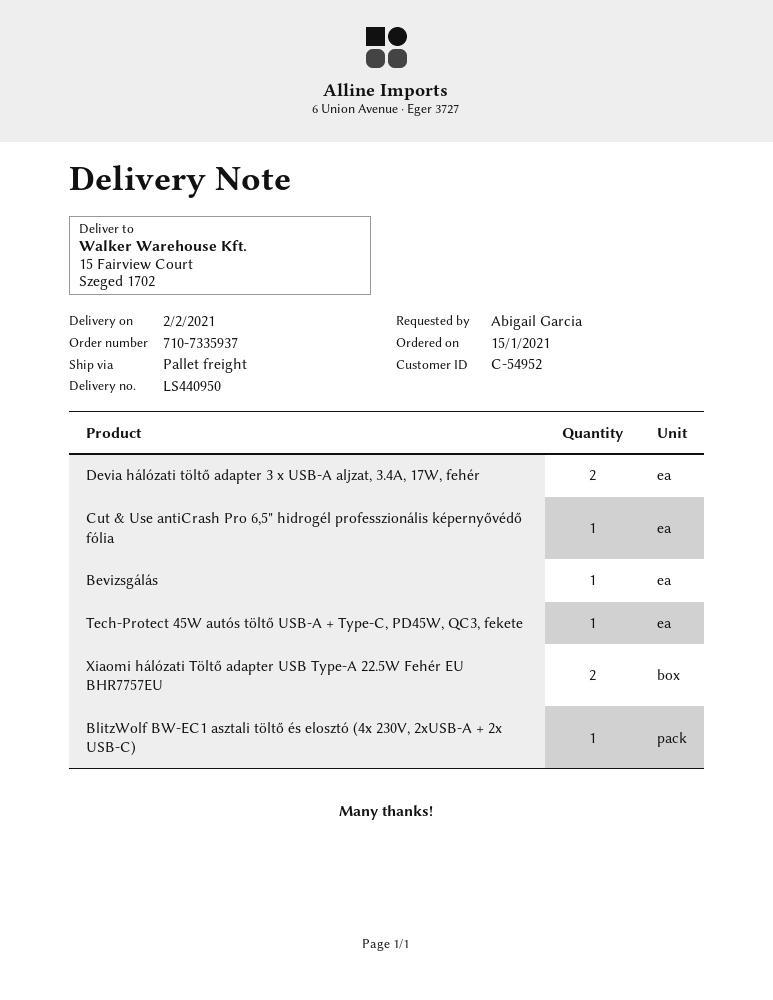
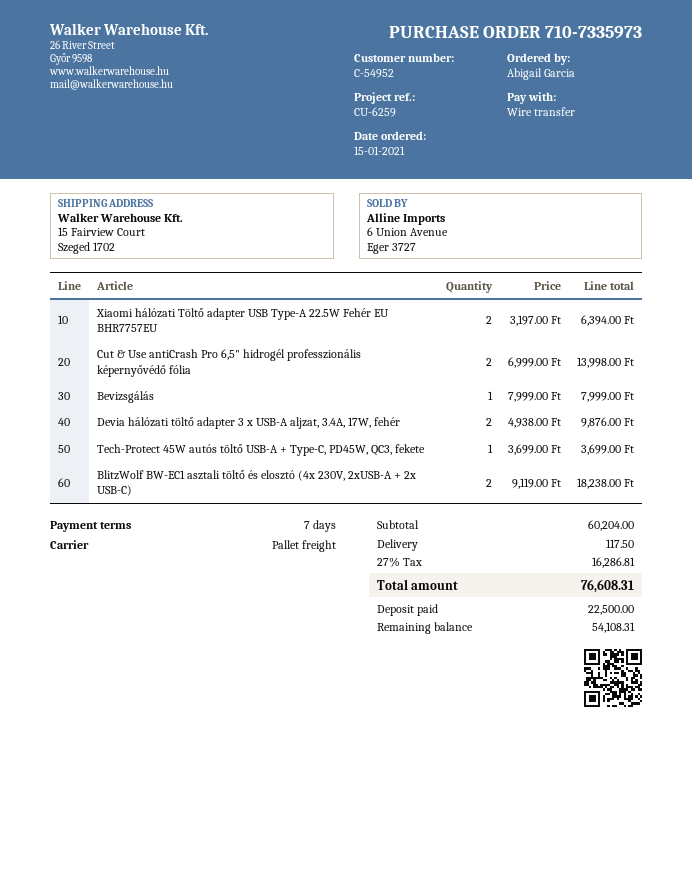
order number: 710-7335937 -> 710-7335973
Cut & Use antiCrash Pro 6,5" hidrogél professzionális képernyővédő fólia: 1 -> 2
BlitzWolf BW-EC1 asztali töltő és elosztó (4x 230V, 2xUSB-A + 2x USB-C): 1 -> 2

